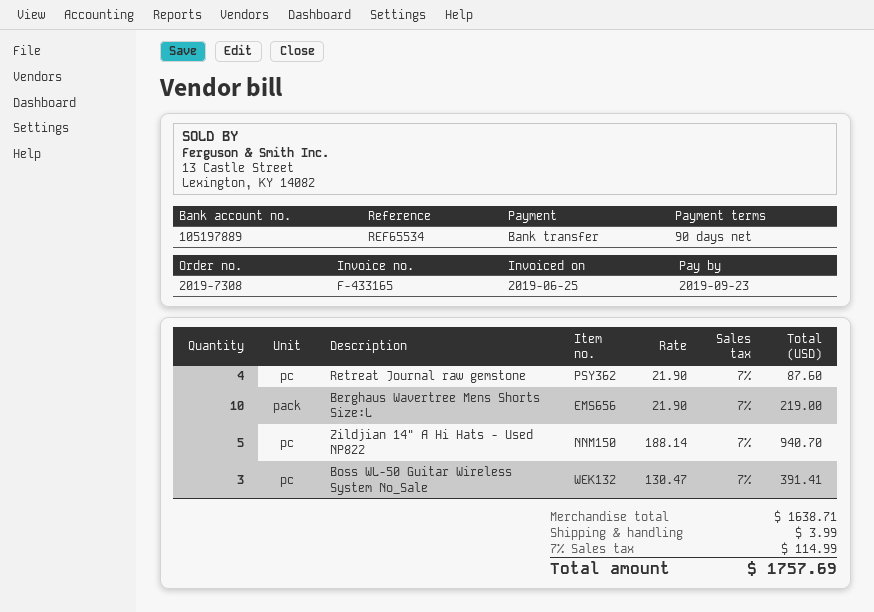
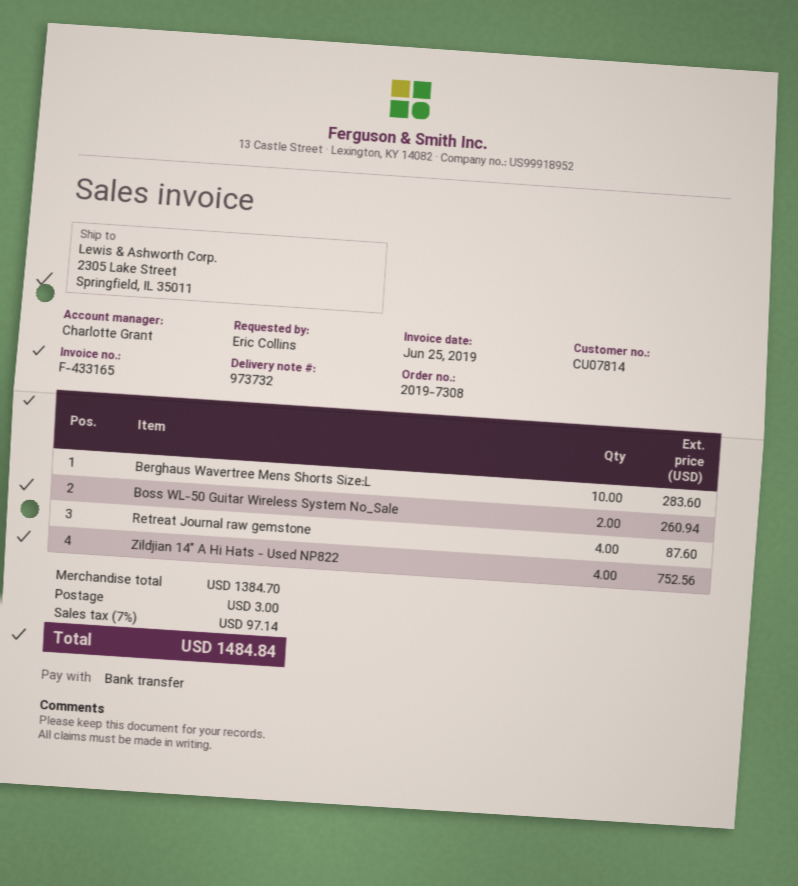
Berghaus Wavertree Mens Shorts Size:L: 10 for 219.00 -> 10 for 283.60
Zildjian 14" A Hi Hats - Used NP822: 5 for 940.70 -> 4 for 752.56
Boss WL-50 Guitar Wireless System No_Sale: 3 for 391.41 -> 2 for 260.94
subtotal: 1638.71 -> 1384.70
shipping: 3.99 -> 3.00
tax: 7% = 114.99 -> 7% = 97.14
total: 1757.69 -> 1484.84

